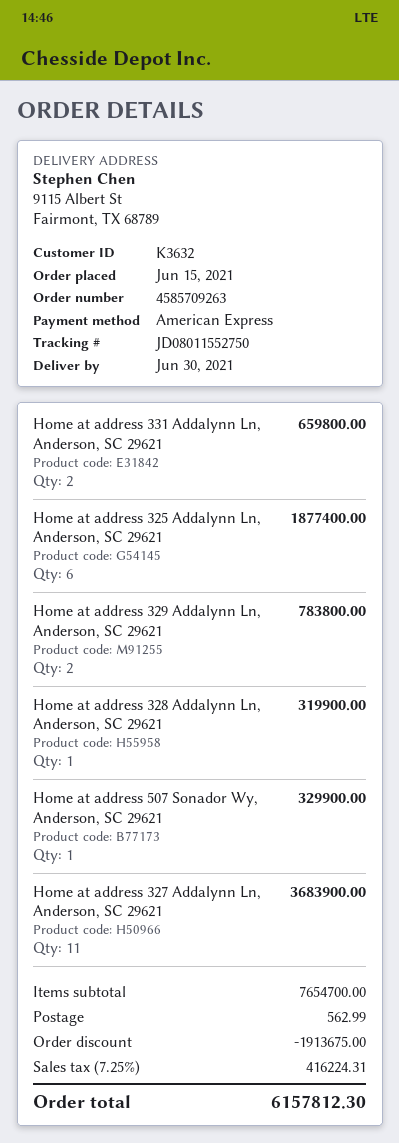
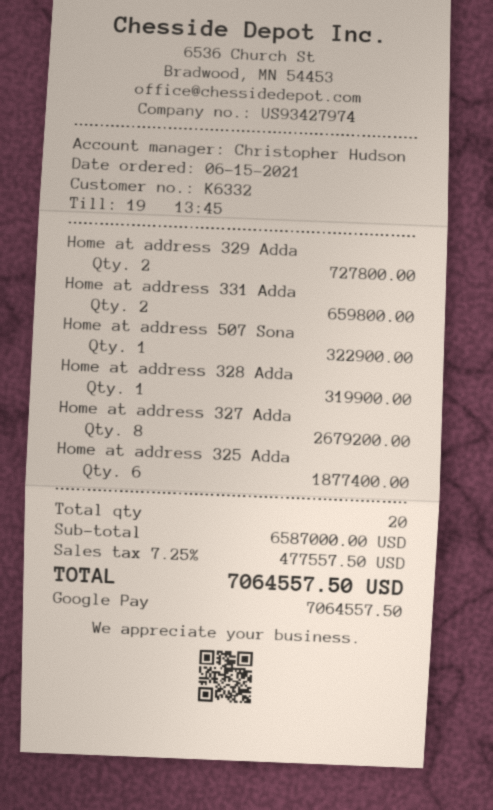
customer number: K3632 -> K6332
payment method: American Express -> Google Pay
Home at address 329 Addalynn Ln, Anderson, SC 29621: 2 for 783800.00 -> 2 for 727800.00
Home at address 507 Sonador Wy, Anderson, SC 29621: 1 for 329900.00 -> 1 for 322900.00
Home at address 327 Addalynn Ln, Anderson, SC 29621: 11 for 3683900.00 -> 8 for 2679200.00
subtotal: 7654700.00 -> 6587000.00
discount: 1913675.00 -> none
shipping: 562.99 -> none
tax: 7.25% = 416224.31 -> 7.25% = 477557.50
total: 6157812.30 -> 7064557.50

